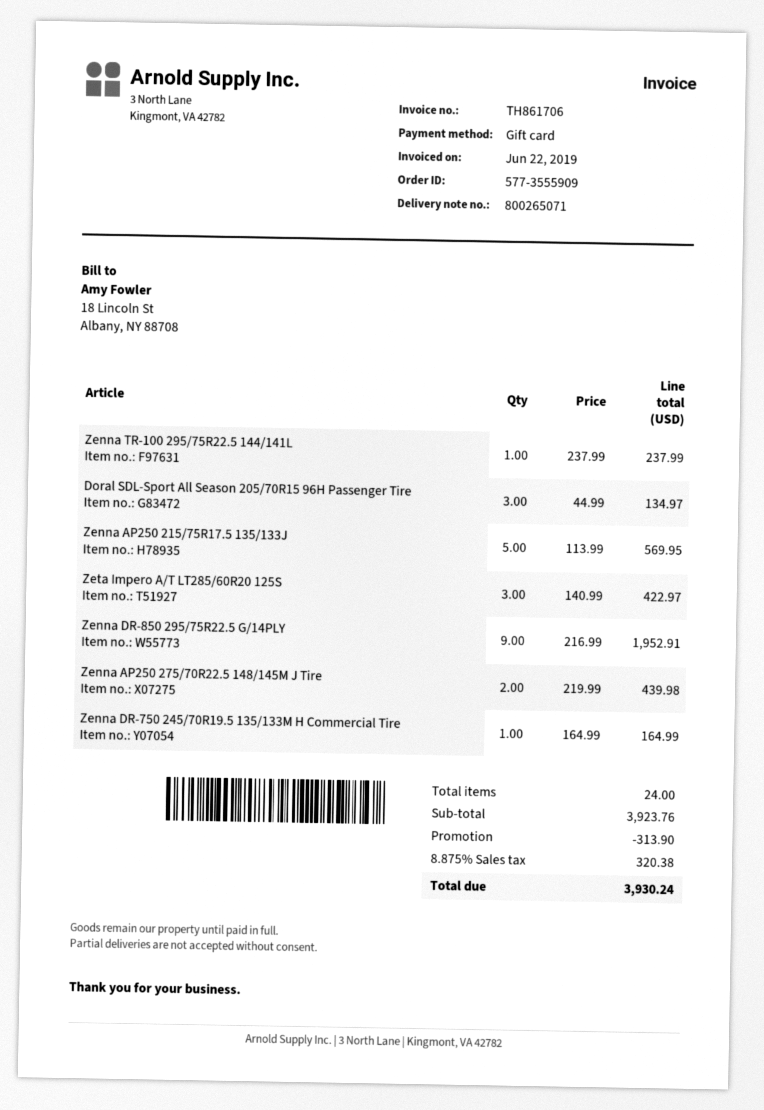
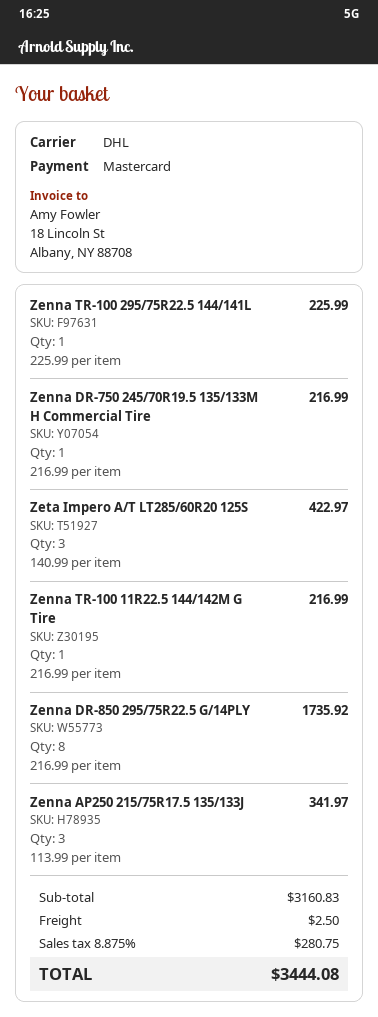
payment method: gift card -> Mastercard
Zenna TR-100 295/75R22.5 144/141L: 1 x 237.99 = 237.99 -> 1 x 225.99 = 225.99
Doral SDL-Sport All Season 205/70R15 96H Passenger Tire: 3 x 44.99 = 134.97 -> none
Zenna AP250 215/75R17.5 135/133J: 5 x 113.99 = 569.95 -> 3 x 113.99 = 341.97
Zenna DR-850 295/75R22.5 G/14PLY: 9 x 216.99 = 1952.91 -> 8 x 216.99 = 1735.92
Zenna AP250 275/70R22.5 148/145M J Tire: 2 x 219.99 = 439.98 -> none
Zenna DR-750 245/70R19.5 135/133M H Commercial Tire: 1 x 164.99 = 164.99 -> 1 x 216.99 = 216.99
Zenna TR-100 11R22.5 144/142M G Tire: none -> 1 x 216.99 = 216.99
subtotal: 3923.76 -> 3160.83
discount: 313.90 -> none
shipping: none -> 2.50
tax: 8.875% = 320.38 -> 8.875% = 280.75
total: 3930.24 -> 3444.08

